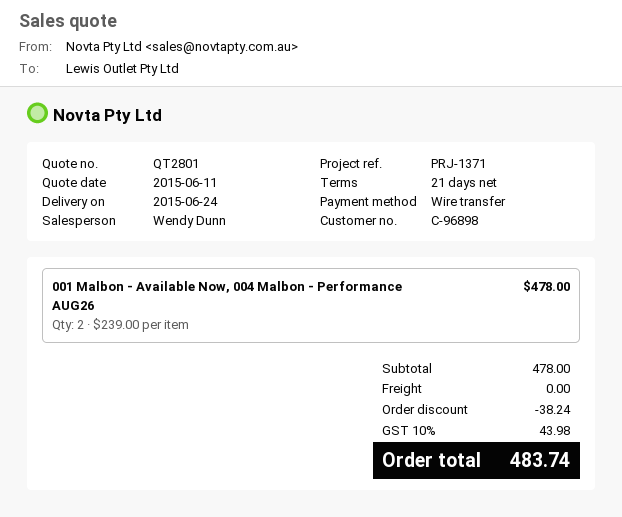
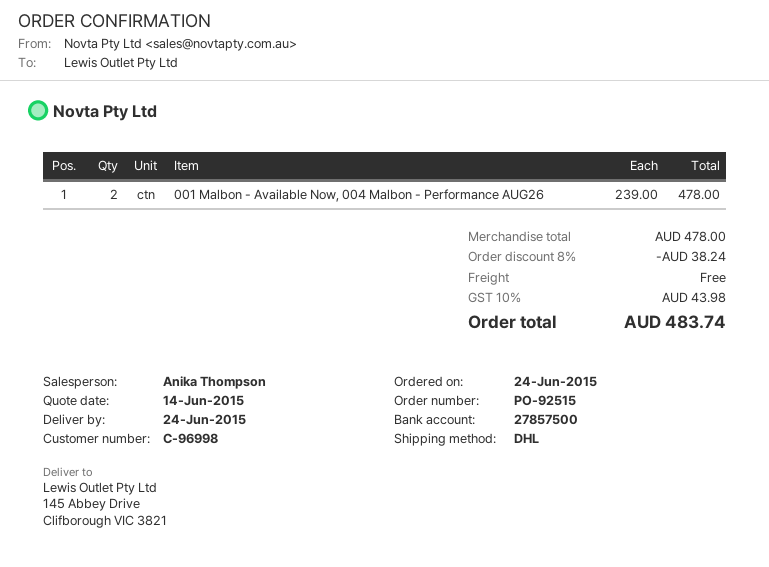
quote date: 2015-06-11 -> 2015-06-14
customer number: C-96898 -> C-96998
sales rep: Wendy Dunn -> Anika Thompson

